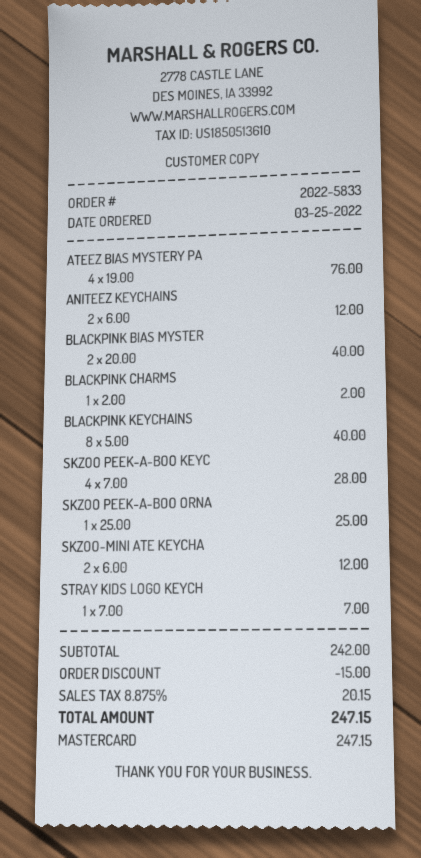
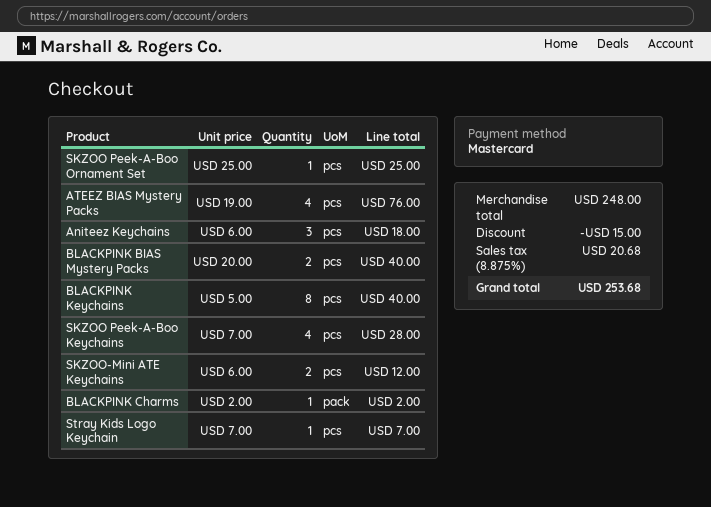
ANITEEZ KEYCHAINS: 2 x 6.00 = 12.00 -> 3 x 6.00 = 18.00
subtotal: 242.00 -> 248.00
tax: 8.875% = 20.15 -> 8.875% = 20.68
total: 247.15 -> 253.68

